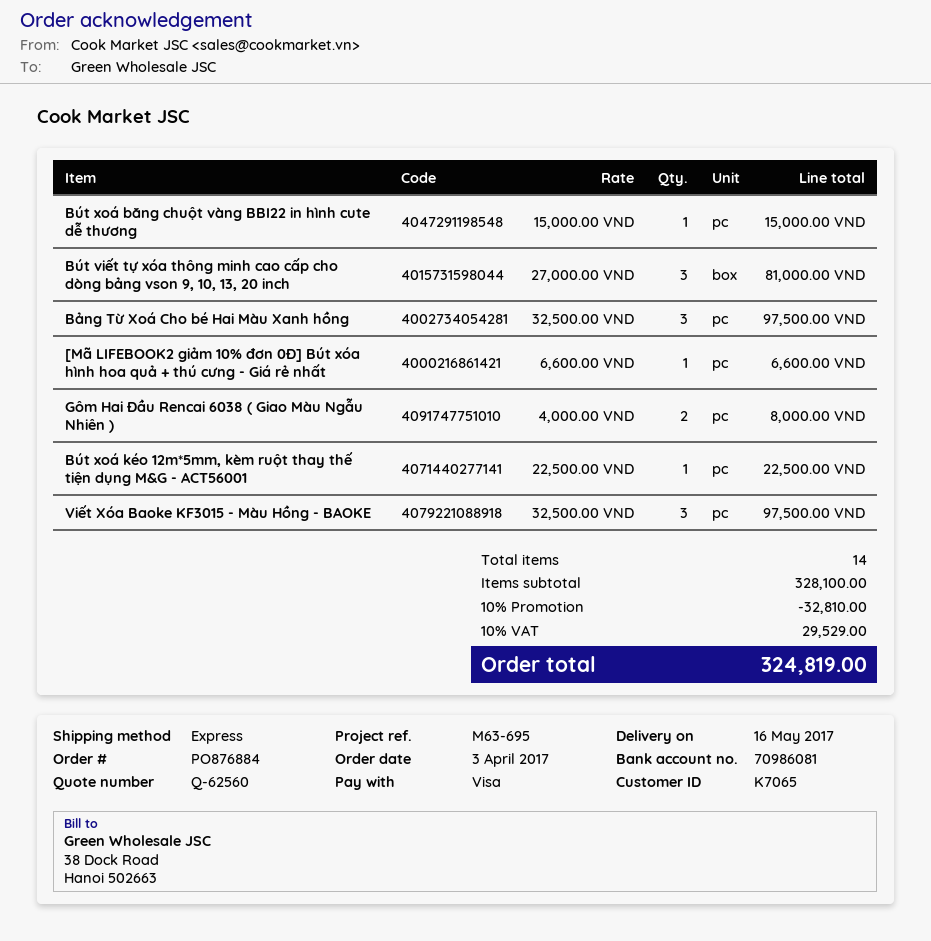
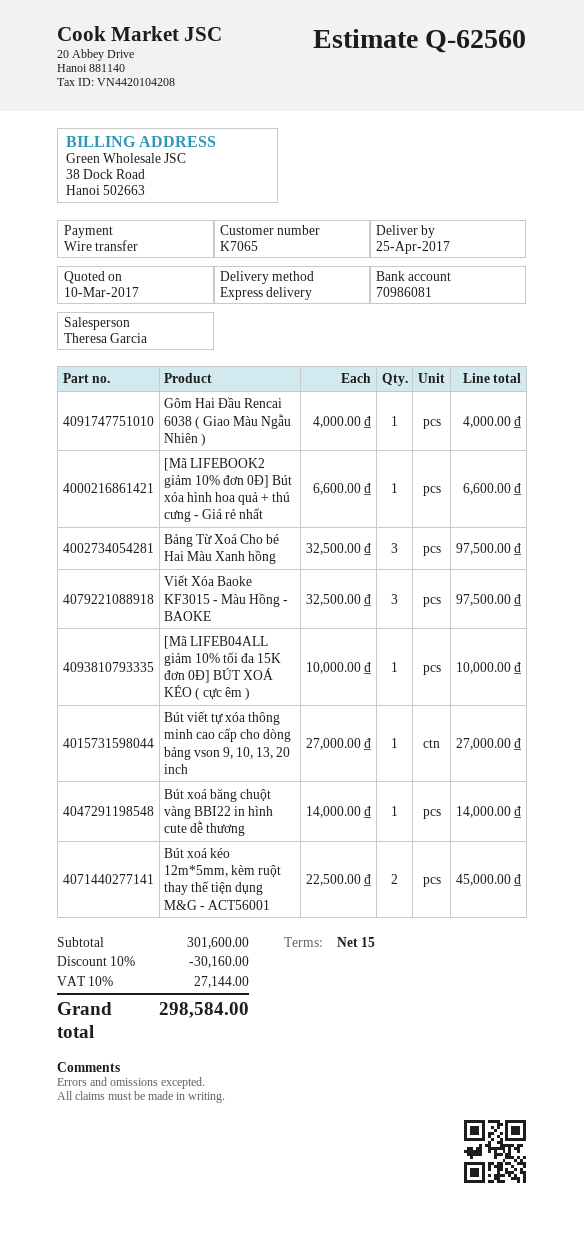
delivery date: 2017-05-16 -> 2017-04-25
payment method: Visa -> bank transfer
Bút xoá băng chuột vàng BBI22 in hình cute dễ thương: 1 x 15000.00 = 15000.00 -> 1 x 14000.00 = 14000.00
Bút viết tự xóa thông minh cao cấp cho dòng bảng vson 9, 10, 13, 20 inch: 3 x 27000.00 = 81000.00 -> 1 x 27000.00 = 27000.00
Gôm Hai Đầu Rencai 6038 ( Giao Màu Ngẫu Nhiên ): 2 x 4000.00 = 8000.00 -> 1 x 4000.00 = 4000.00
Bút xoá kéo 12m*5mm, kèm ruột thay thế tiện dụng M&G - ACT56001: 1 x 22500.00 = 22500.00 -> 2 x 22500.00 = 45000.00
[Mã LIFEB04ALL giảm 10% tối đa 15K đơn 0Đ] BÚT XOÁ KÉO ( cực êm ): none -> 1 x 10000.00 = 10000.00
subtotal: 328100.00 -> 301600.00
discount: 10% = 32810.00 -> 10% = 30160.00
tax: 10% = 29529.00 -> 10% = 27144.00
total: 324819.00 -> 298584.00

